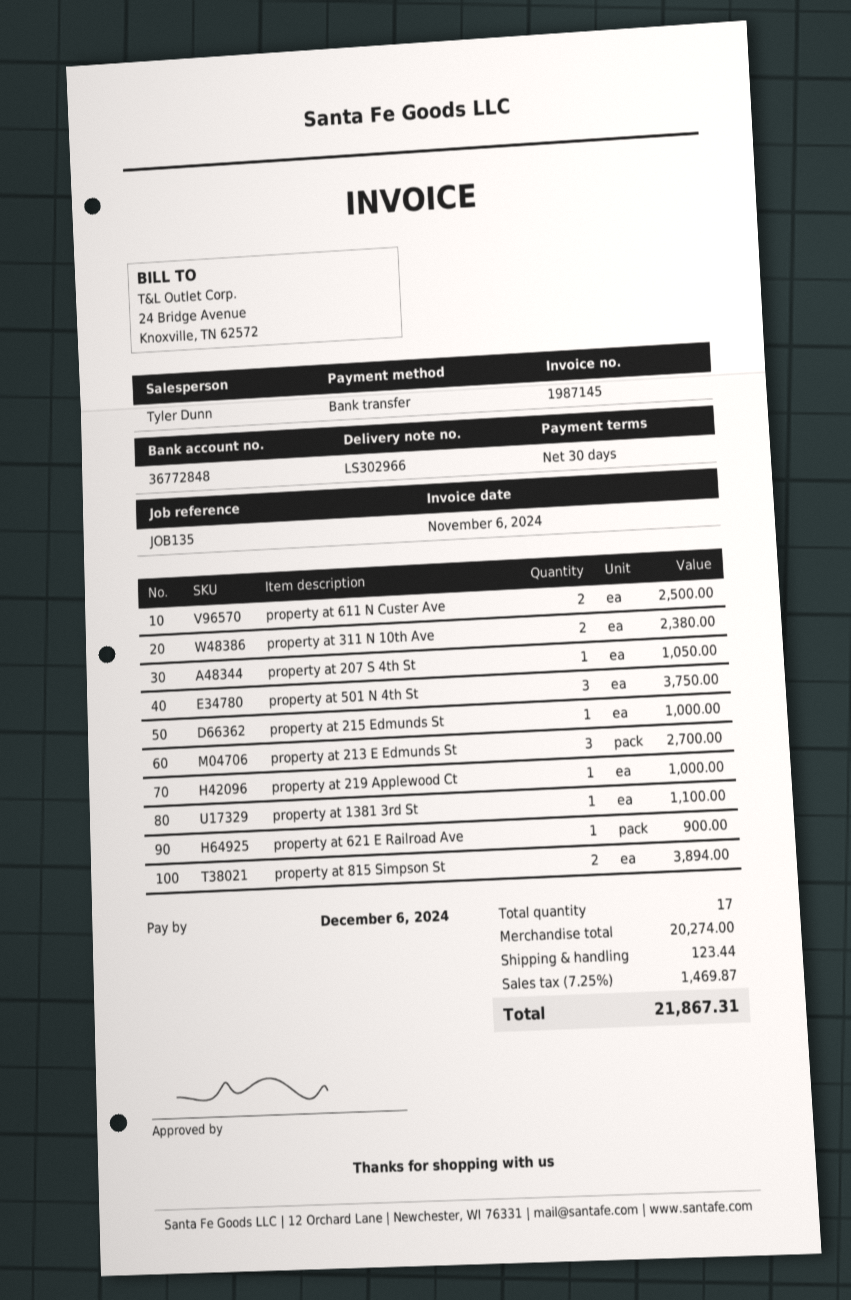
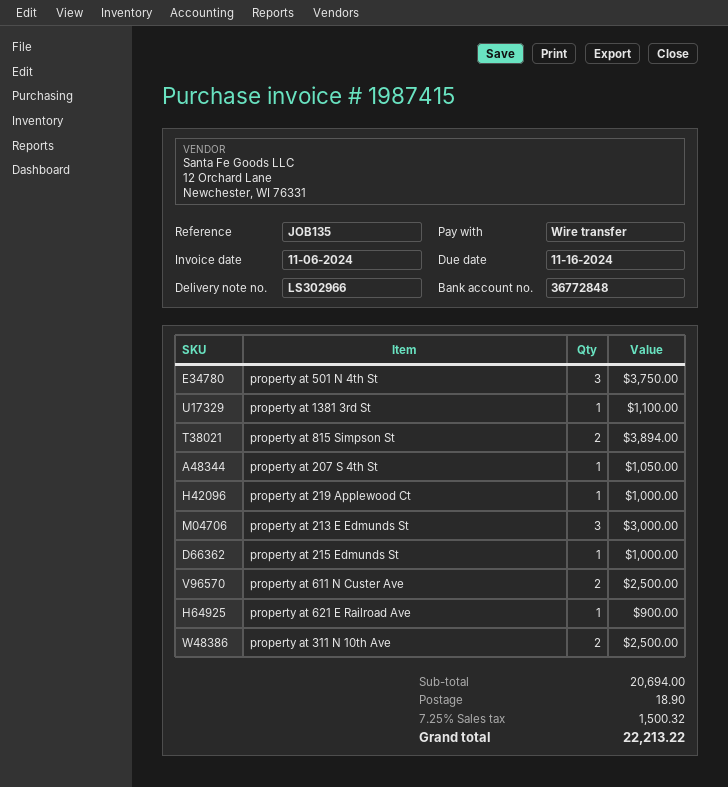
invoice number: 1987145 -> 1987415
due date: 2024-12-06 -> 2024-11-16
property at 311 N 10th Ave: 2 for 2380.00 -> 2 for 2500.00
property at 213 E Edmunds St: 3 for 2700.00 -> 3 for 3000.00
subtotal: 20274.00 -> 20694.00
shipping: 123.44 -> 18.90
tax: 7.25% = 1469.87 -> 7.25% = 1500.32
total: 21867.31 -> 22213.22

